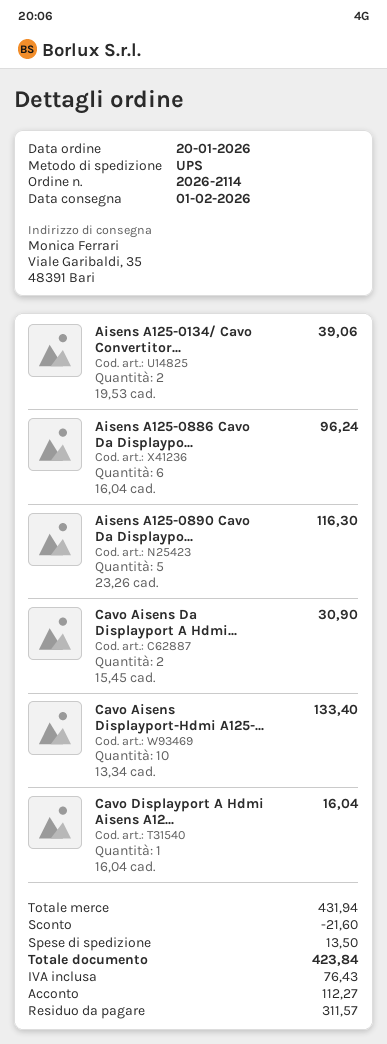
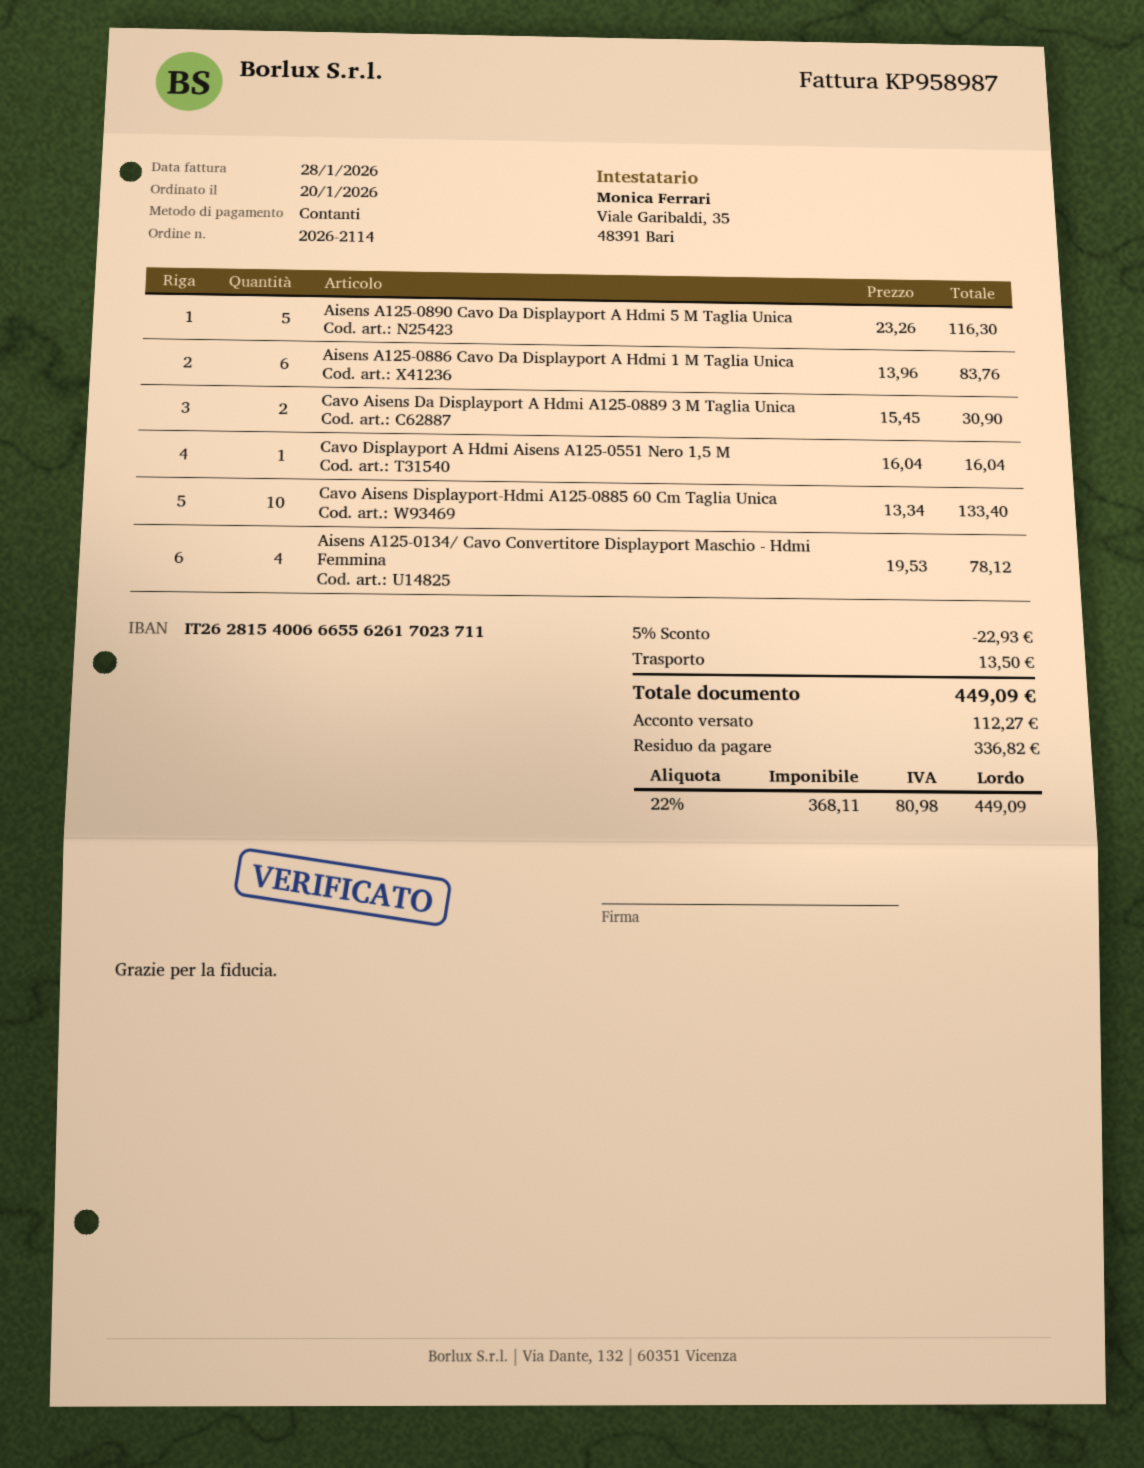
Aisens A125-0134/ Cavo Convertitor...: 2 x 19.53 = 39.06 -> 4 x 19.53 = 78.12
Aisens A125-0886 Cavo Da Displaypo...: 6 x 16.04 = 96.24 -> 6 x 13.96 = 83.76
discount: 21.60 -> 22.93
tax: 76.43 -> 80.98
total: 423.84 -> 449.09
balance: 311.57 -> 336.82

